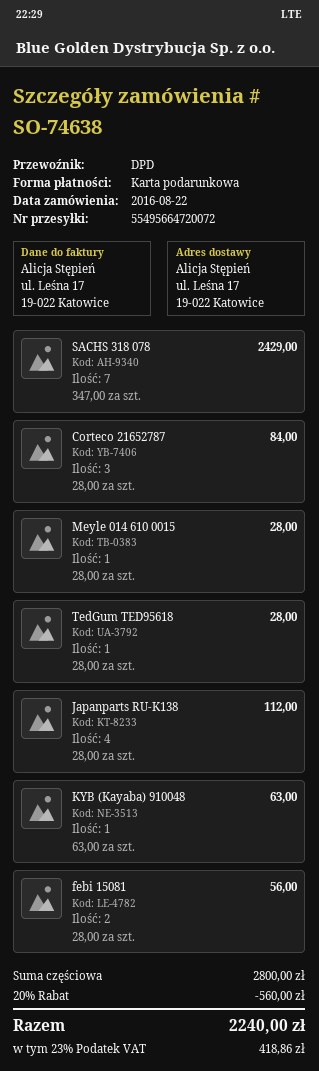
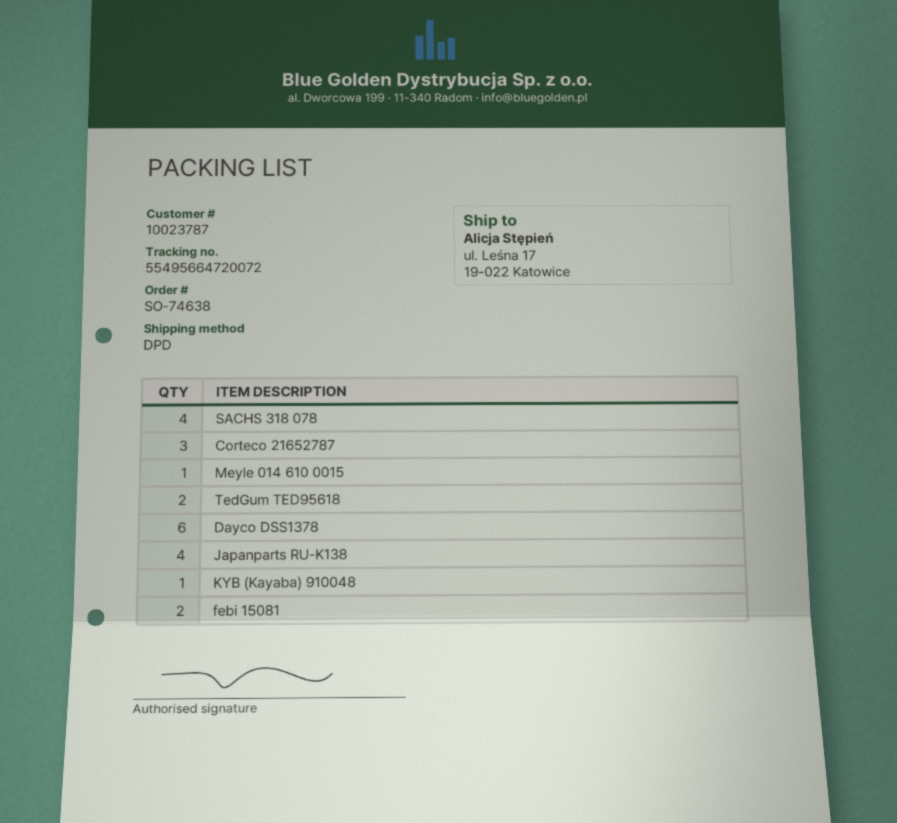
SACHS 318 078: 7 -> 4
TedGum TED95618: 1 -> 2
Dayco DSS1378: none -> 6

